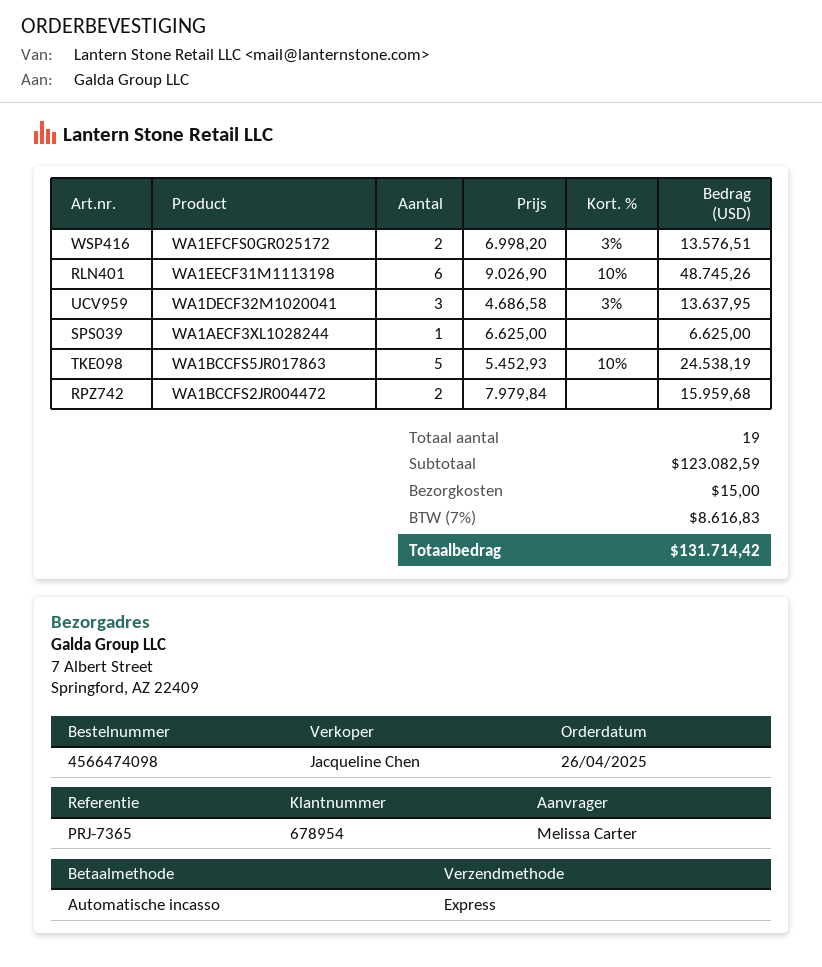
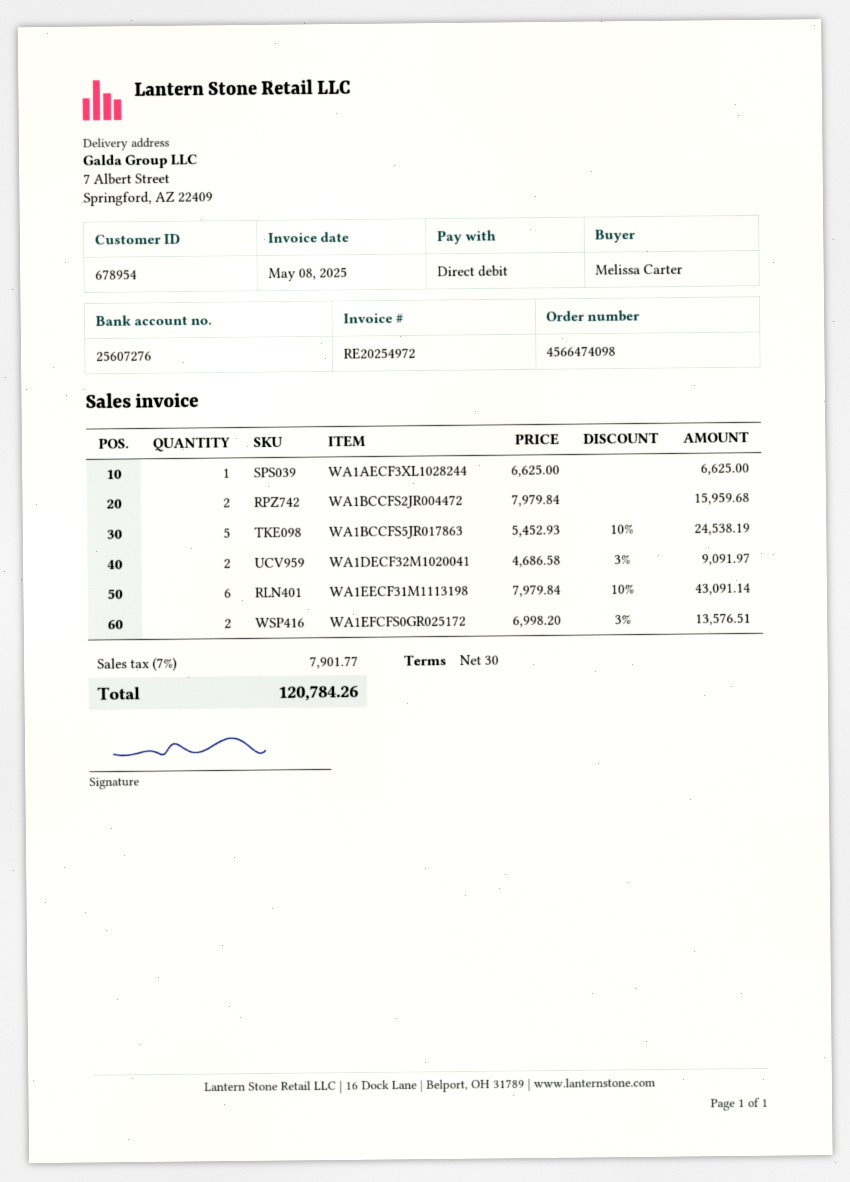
WA1EECF31M1113198: 6 x 9026.90 - 10% = 48745.26 -> 6 x 7979.84 - 10% = 43091.14
WA1DECF32M1020041: 3 x 4686.58 - 3% = 13637.95 -> 2 x 4686.58 - 3% = 9091.97
shipping: 15.00 -> none
tax: 7% = 8616.83 -> 7% = 7901.77
total: 131714.42 -> 120784.26

